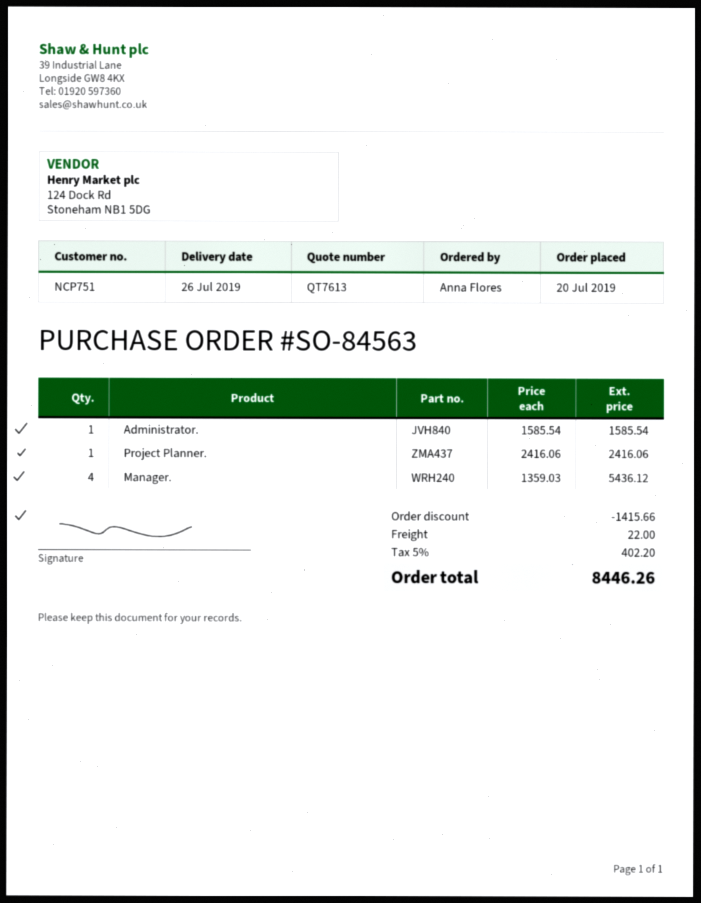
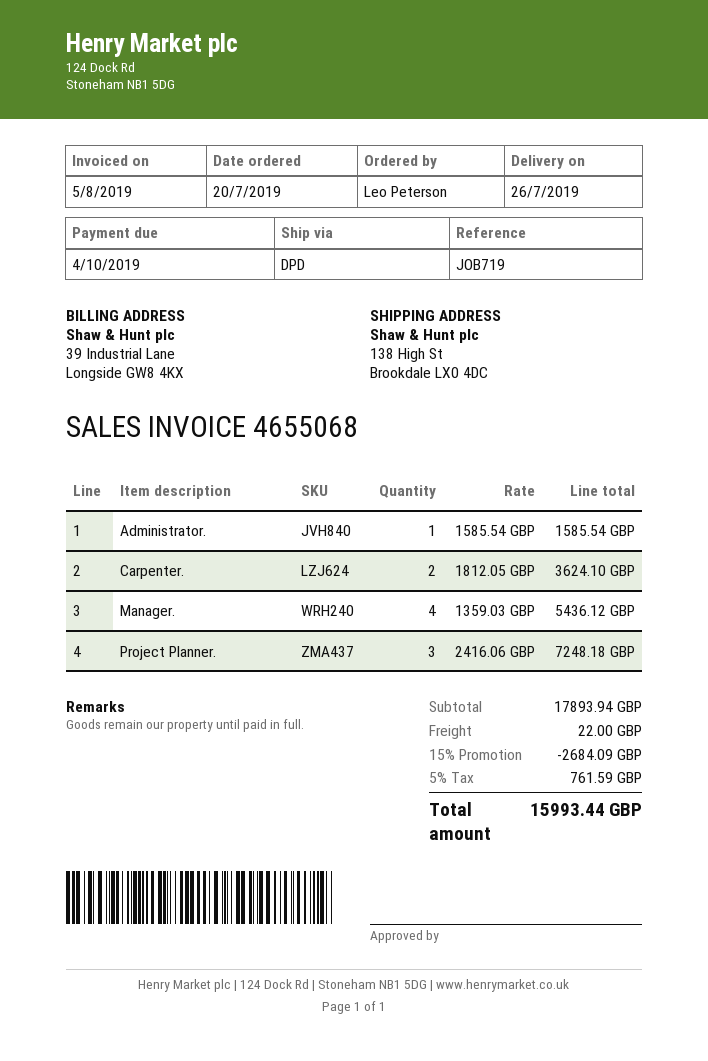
ordered by: Anna Flores -> Leo Peterson
Project Planner.: 1 x 2416.06 = 2416.06 -> 3 x 2416.06 = 7248.18
Carpenter.: none -> 2 x 1812.05 = 3624.10
discount: 1415.66 -> 2684.09
tax: 5% = 402.20 -> 5% = 761.59
total: 8446.26 -> 15993.44

